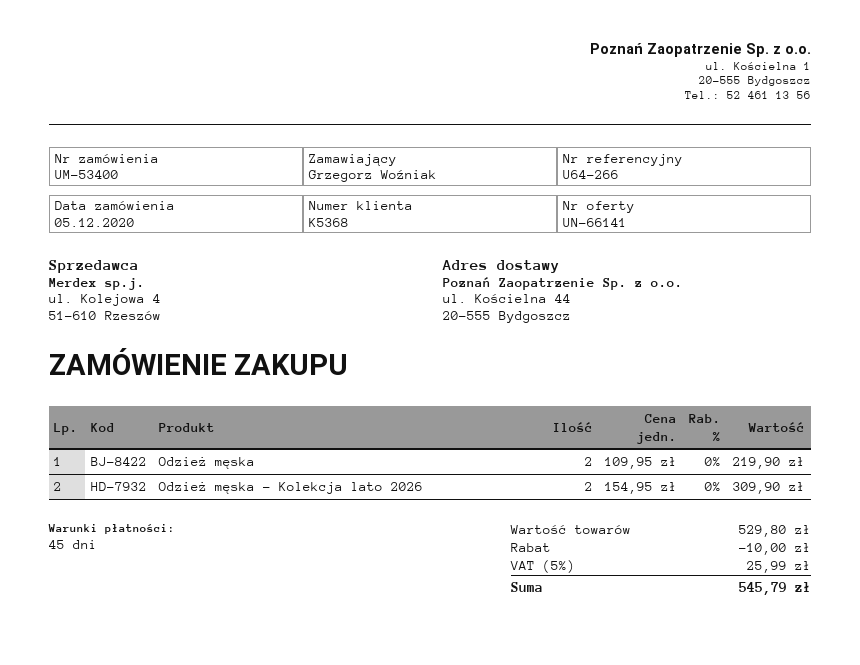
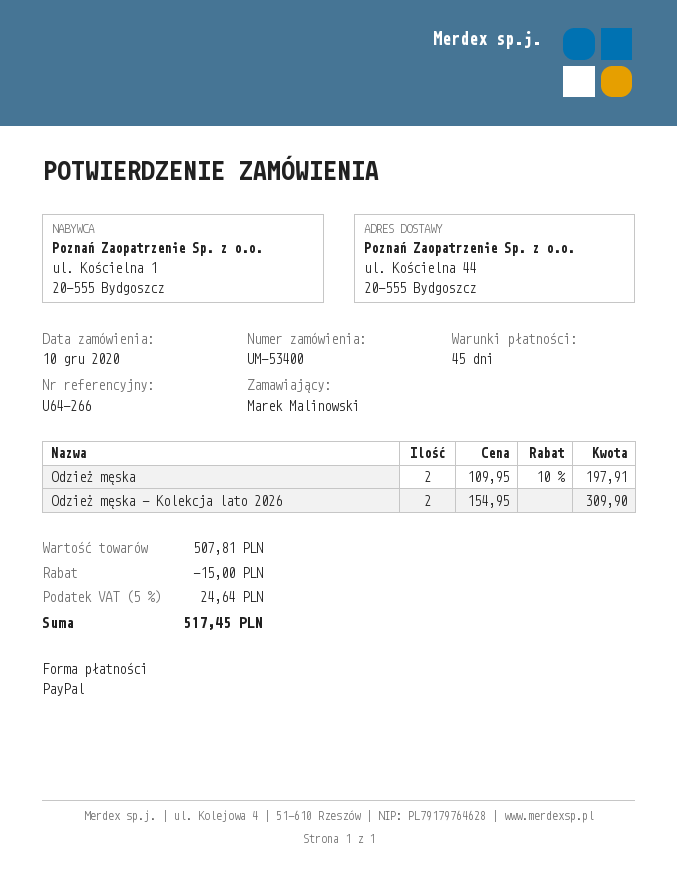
order date: 2020-12-05 -> 2020-12-10
ordered by: Grzegorz Woźniak -> Marek Malinowski
Odzież męska: 2 x 109.95 = 219.90 -> 2 x 109.95 - 10% = 197.91
subtotal: 529.80 -> 507.81
discount: 10.00 -> 15.00
tax: 5% = 25.99 -> 5% = 24.64
total: 545.79 -> 517.45

